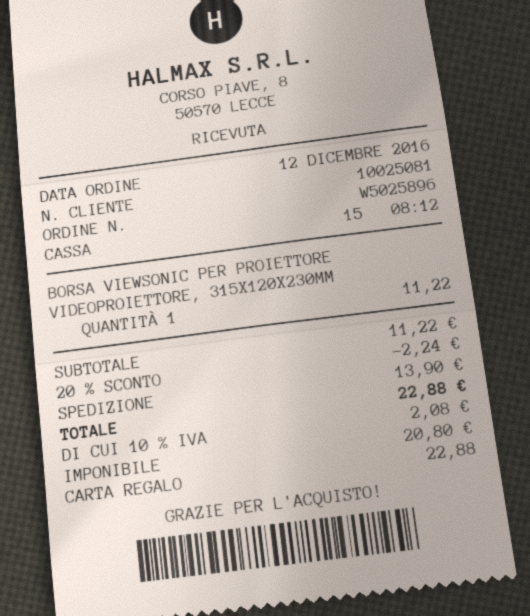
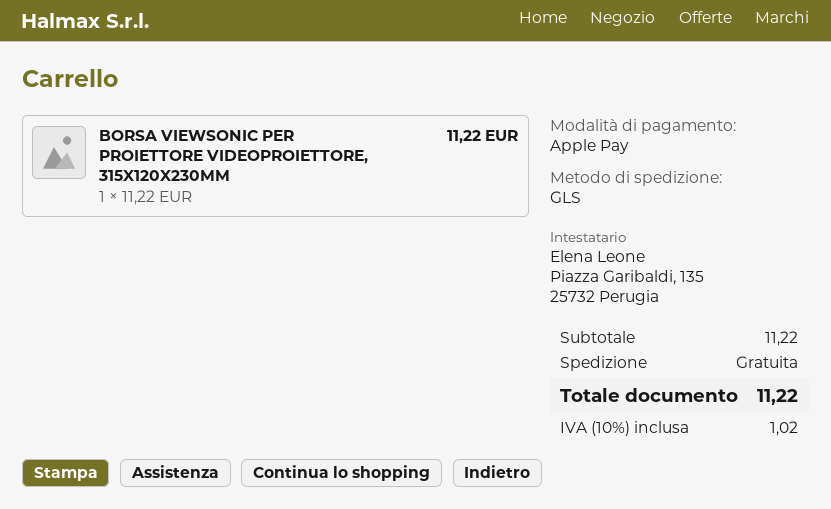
payment method: gift card -> Apple Pay
discount: 20% = 2.24 -> none
shipping: 13.90 -> 0.00
tax: 10% = 2.08 -> 10% = 1.02
total: 22.88 -> 11.22

